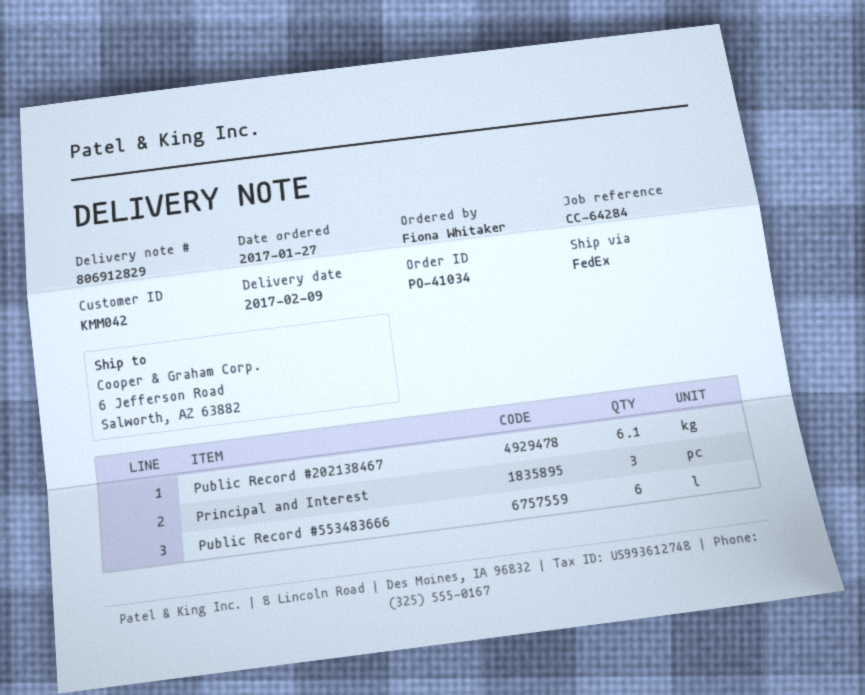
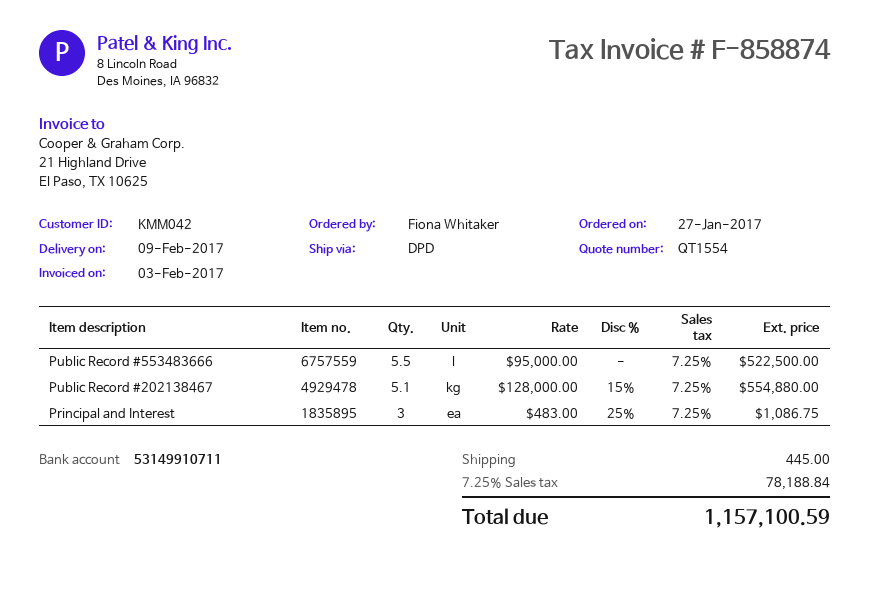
shipping method: FedEx -> DPD
Public Record #202138467: 6.1 -> 5.1
Public Record #553483666: 6 -> 5.5

